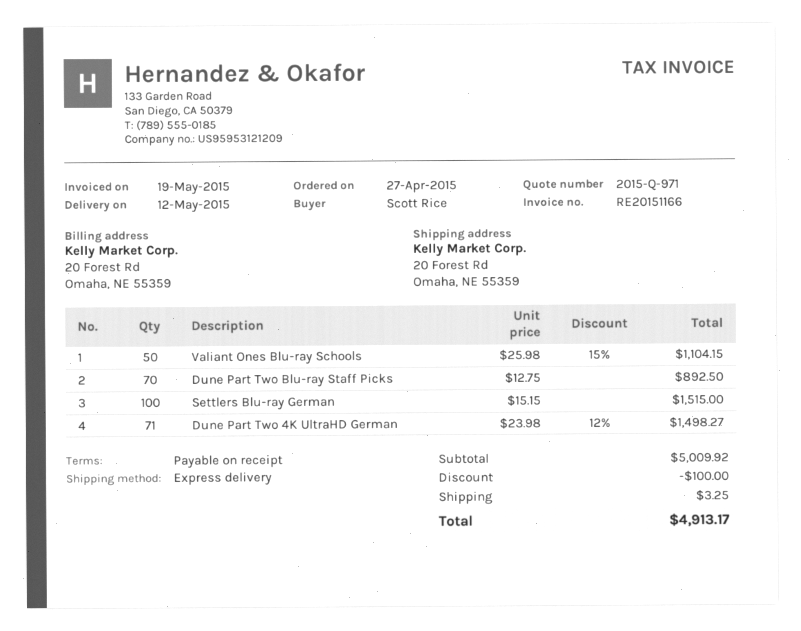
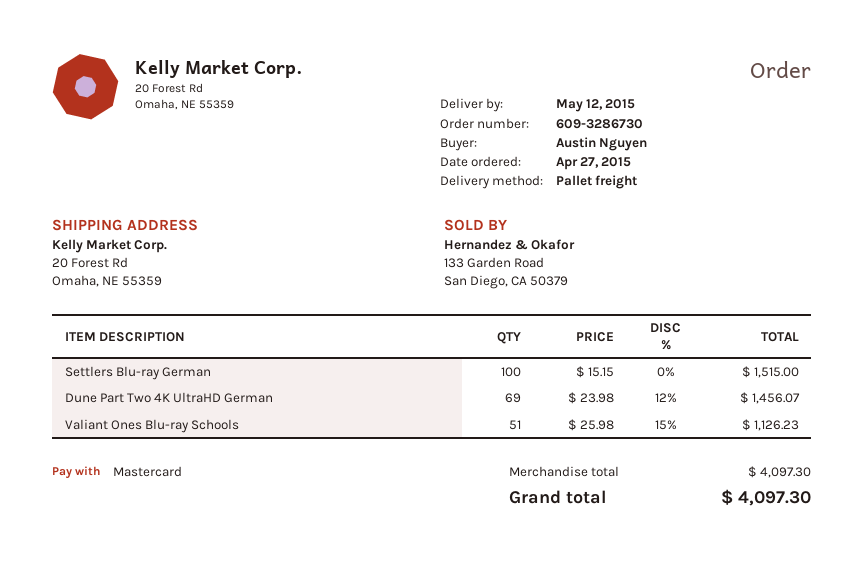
ordered by: Scott Rice -> Austin Nguyen
shipping method: express -> pallet freight
Valiant Ones Blu-ray Schools: 50 x 25.98 - 15% = 1104.15 -> 51 x 25.98 - 15% = 1126.23
Dune Part Two Blu-ray Staff Picks: 70 x 12.75 = 892.50 -> none
Dune Part Two 4K UltraHD German: 71 x 23.98 - 12% = 1498.27 -> 69 x 23.98 - 12% = 1456.07
subtotal: 5009.92 -> 4097.30
discount: 100.00 -> none
shipping: 3.25 -> none
total: 4913.17 -> 4097.30

